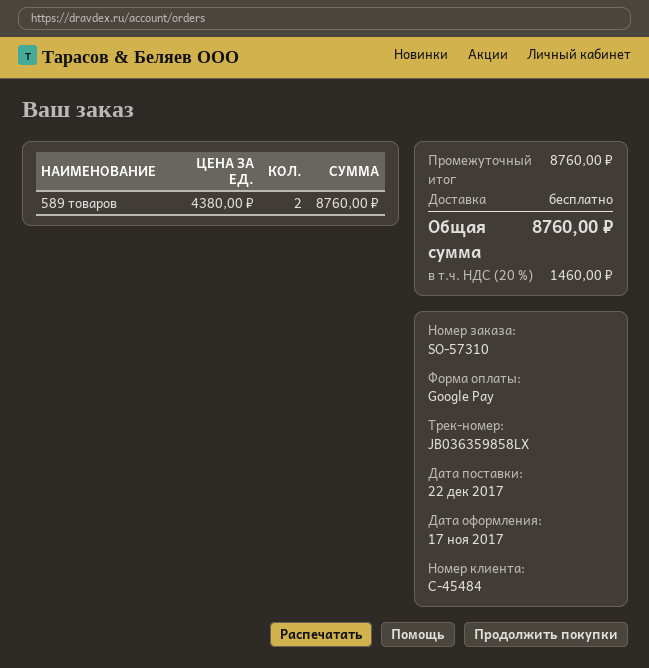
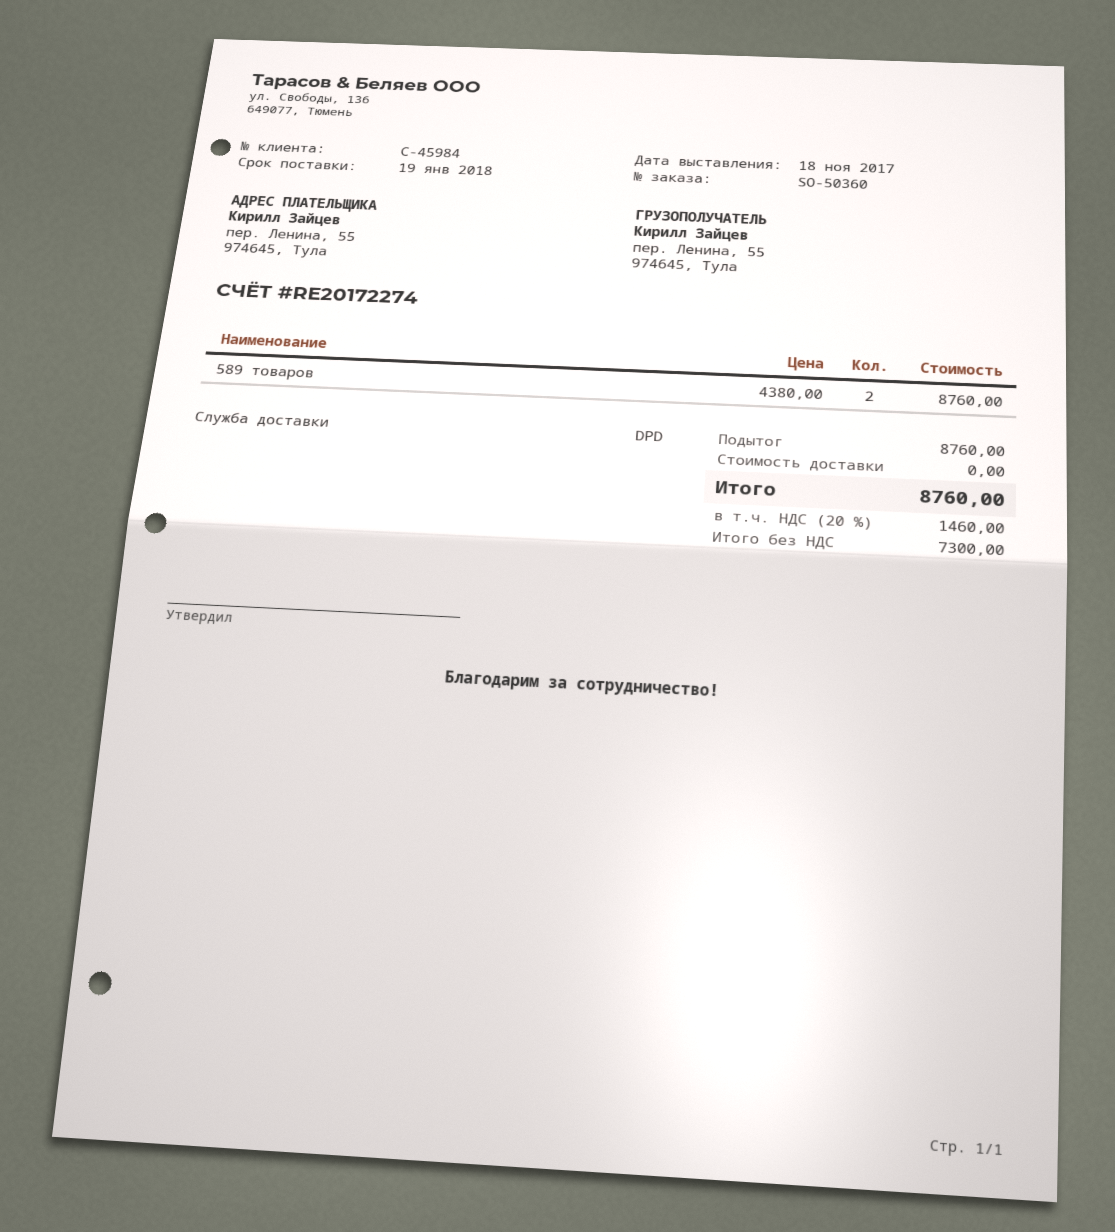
order number: SO-57310 -> SO-50360
delivery date: 2017-12-22 -> 2018-01-19
customer number: C-45484 -> C-45984

